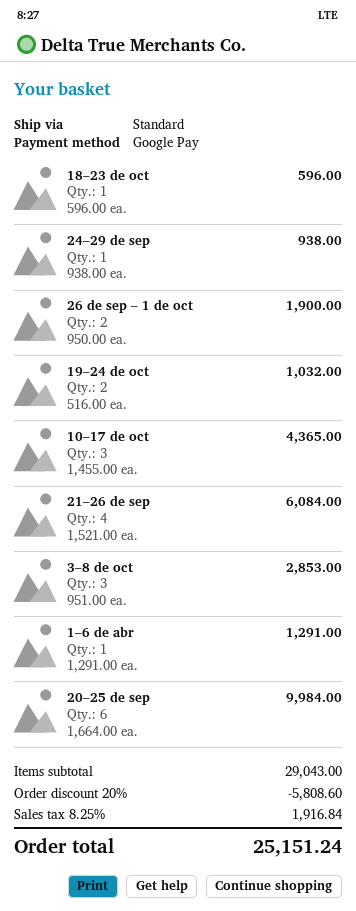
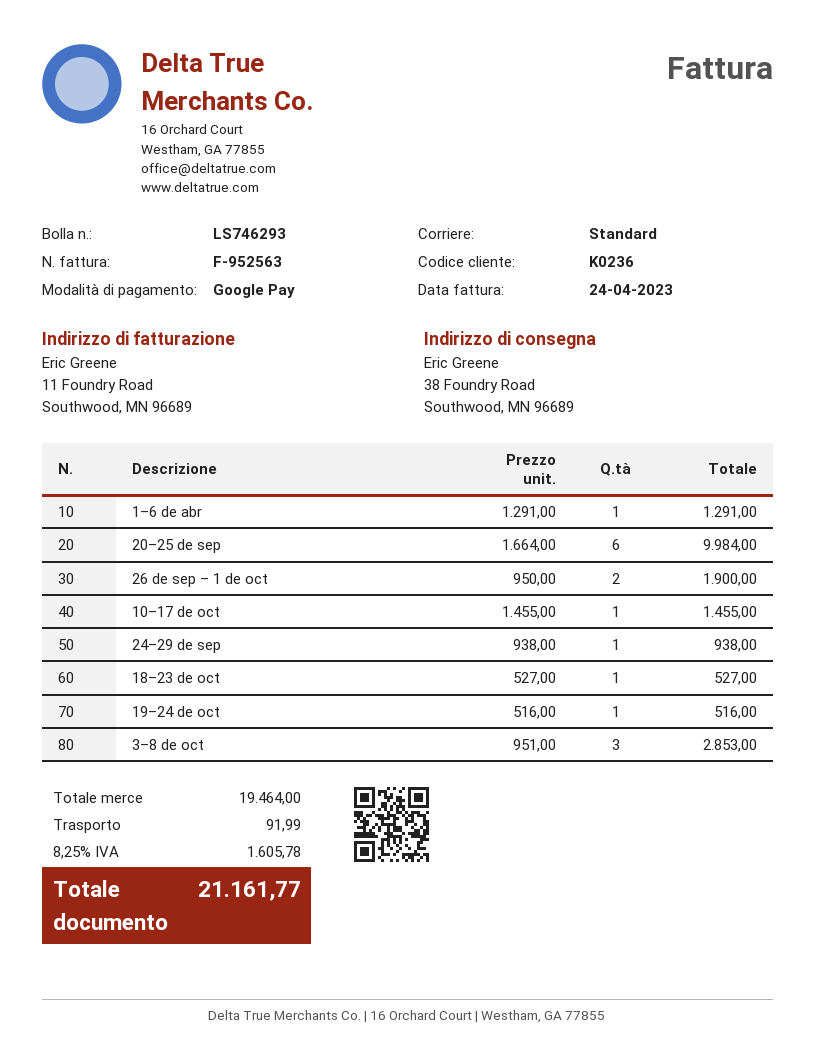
18–23 de oct: 1 x 596.00 = 596.00 -> 1 x 527.00 = 527.00
19–24 de oct: 2 x 516.00 = 1032.00 -> 1 x 516.00 = 516.00
10–17 de oct: 3 x 1455.00 = 4365.00 -> 1 x 1455.00 = 1455.00
21–26 de sep: 4 x 1521.00 = 6084.00 -> none
subtotal: 29043.00 -> 19464.00
discount: 20% = 5808.60 -> none
shipping: none -> 91.99
tax: 8.25% = 1916.84 -> 8.25% = 1605.78
total: 25151.24 -> 21161.77

